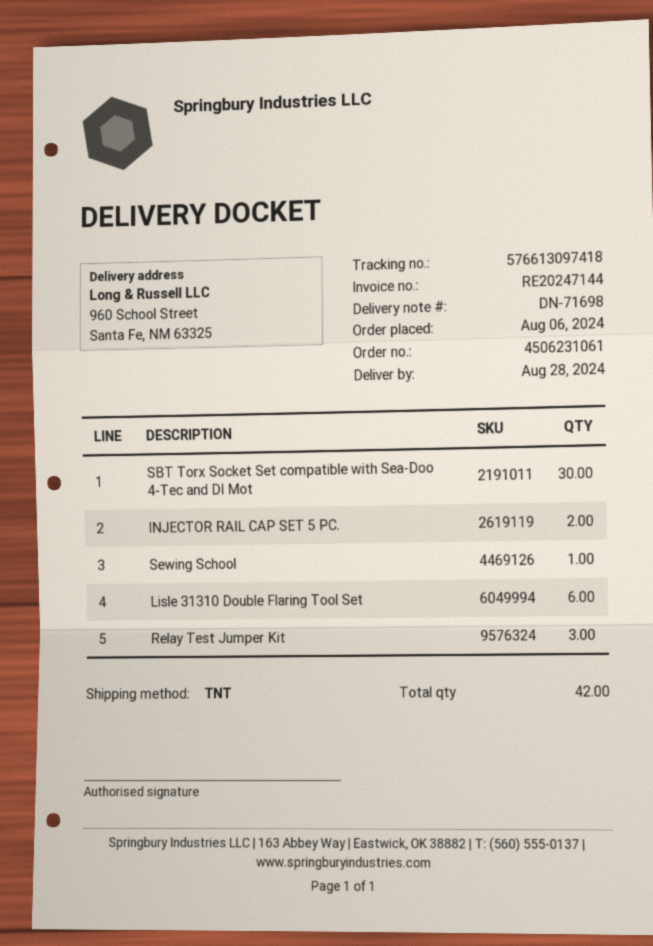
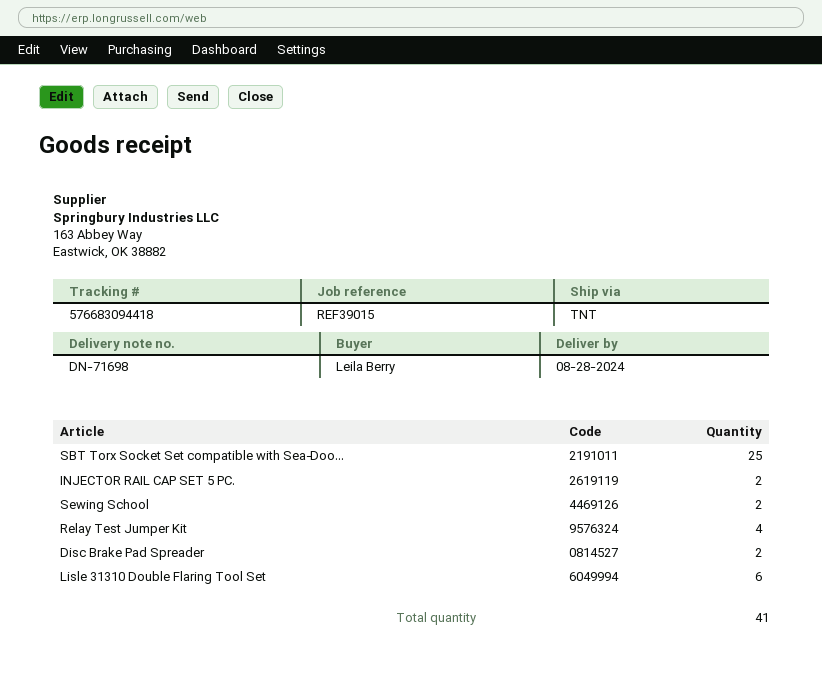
tracking number: 576613097418 -> 576683094418
SBT Torx Socket Set compatible with Sea‑Doo 4‑Tec and DI Mot: 30 -> 25
Sewing School: 1 -> 2
Relay Test Jumper Kit: 3 -> 4
Disc Brake Pad Spreader: none -> 2
total quantity: 42 -> 41

